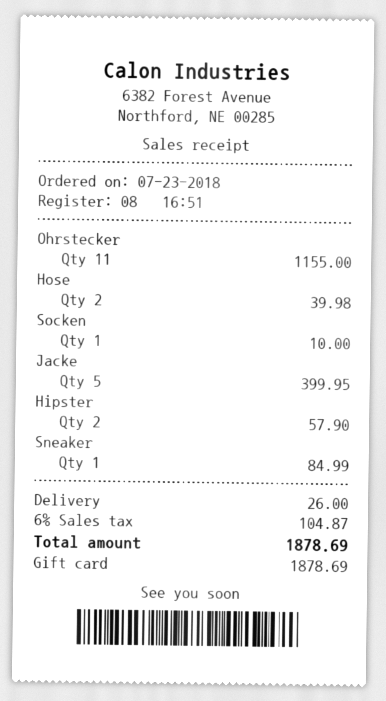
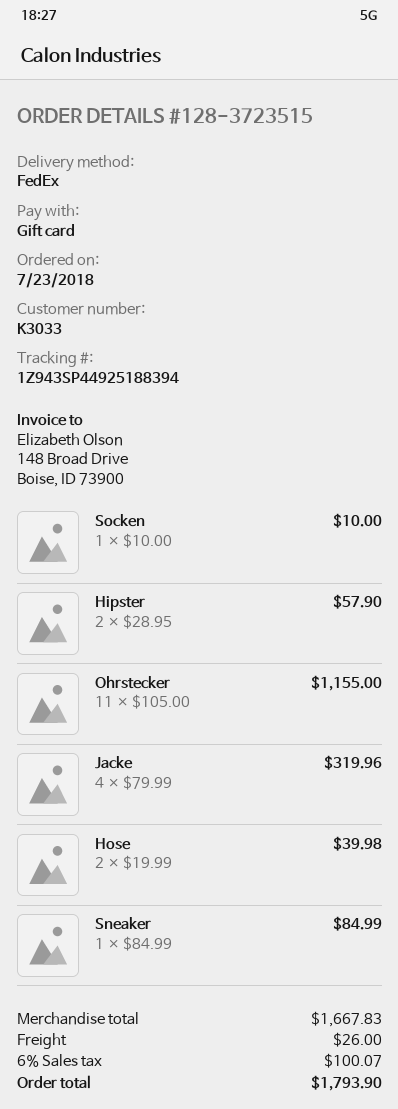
Jacke: 5 for 399.95 -> 4 for 319.96
tax: 6% = 104.87 -> 6% = 100.07
total: 1878.69 -> 1793.90

